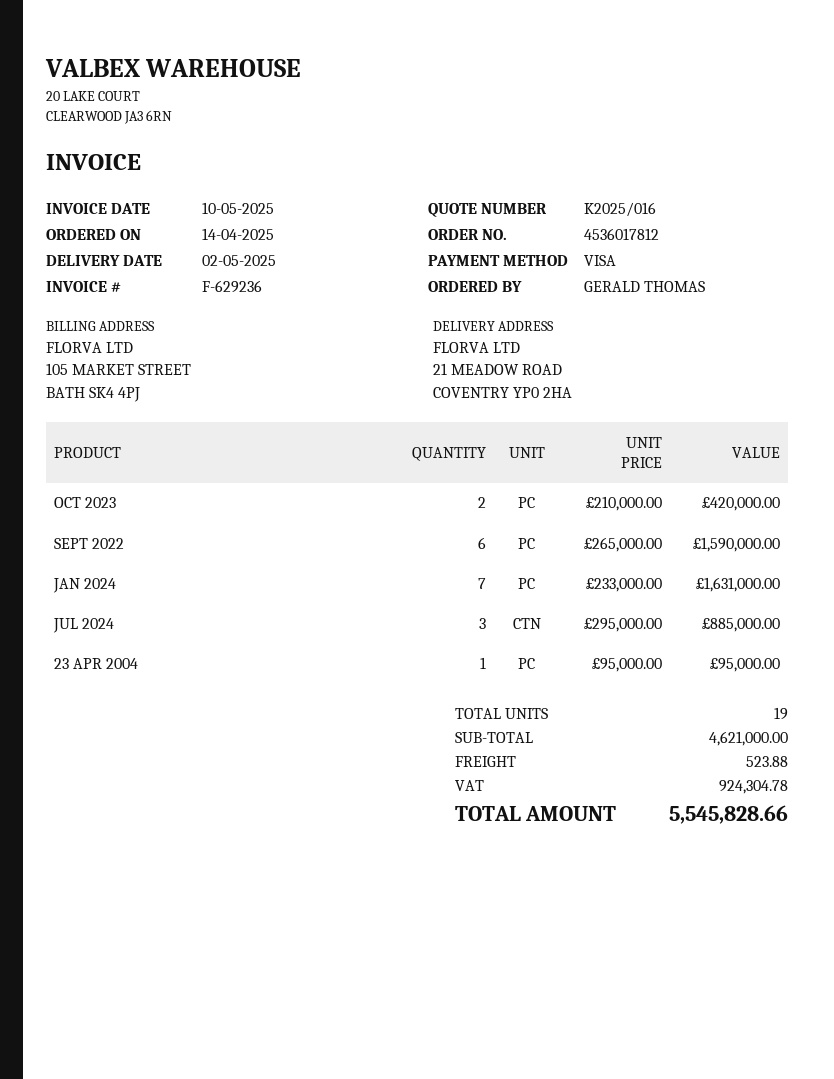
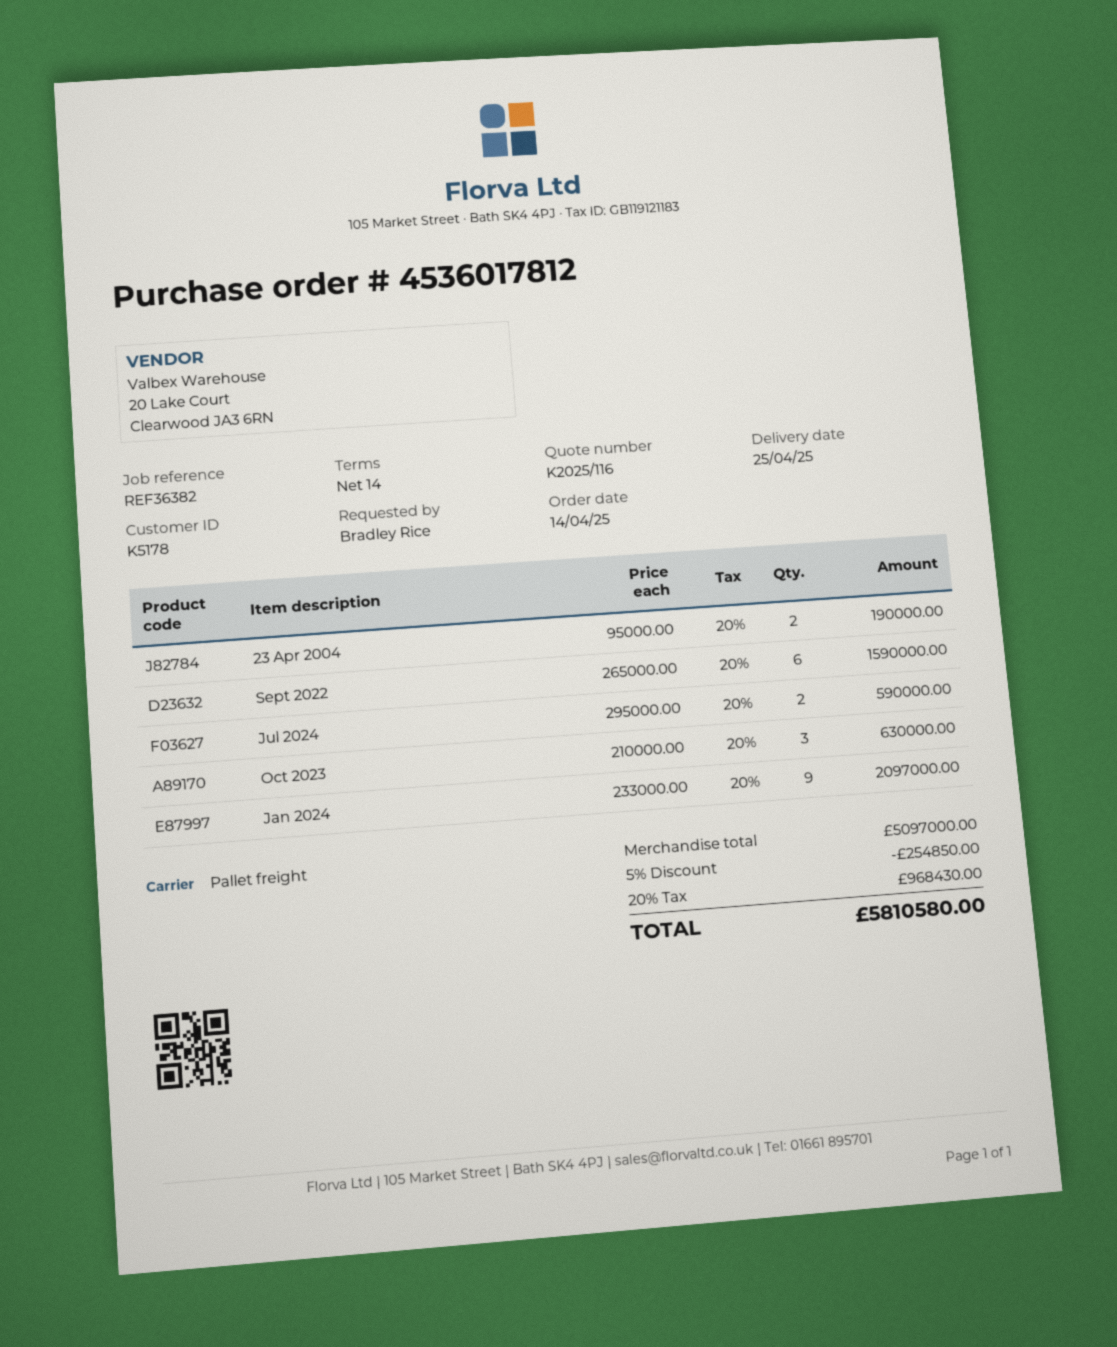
quote number: K2025/016 -> K2025/116
delivery date: 2025-05-02 -> 2025-04-25
ordered by: GERALD THOMAS -> Bradley Rice
OCT 2023: 2 x 210000.00 = 420000.00 -> 3 x 210000.00 = 630000.00
JAN 2024: 7 x 233000.00 = 1631000.00 -> 9 x 233000.00 = 2097000.00
JUL 2024: 3 x 295000.00 = 885000.00 -> 2 x 295000.00 = 590000.00
23 APR 2004: 1 x 95000.00 = 95000.00 -> 2 x 95000.00 = 190000.00
subtotal: 4621000.00 -> 5097000.00
discount: none -> 5% = 254850.00
shipping: 523.88 -> none
tax: 924304.78 -> 968430.00
total: 5545828.66 -> 5810580.00

